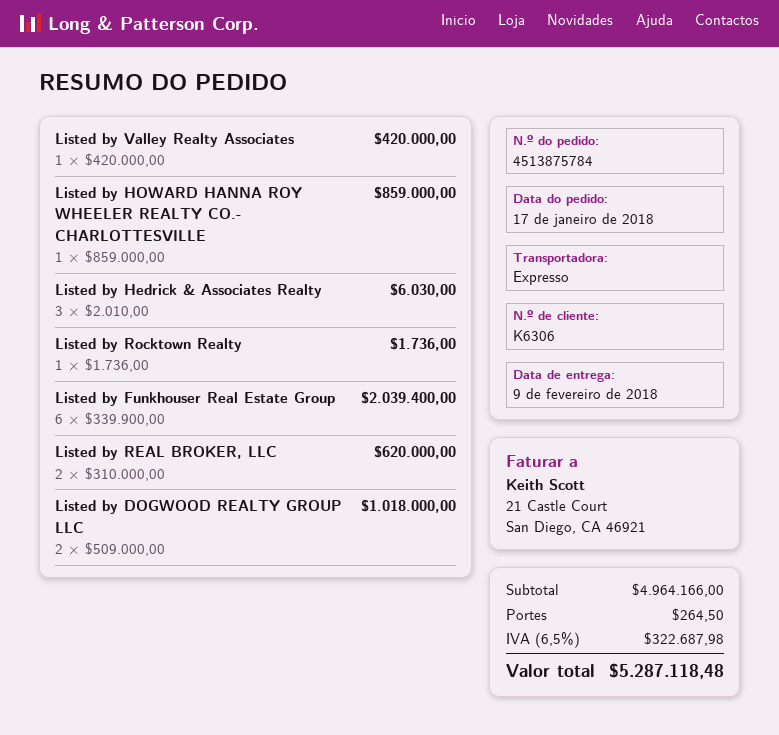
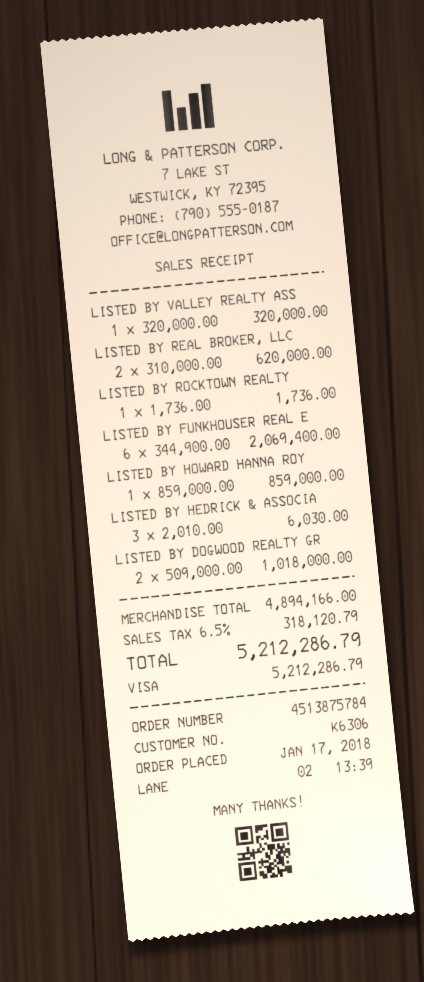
Listed by Valley Realty Associates: 1 x 420000.00 = 420000.00 -> 1 x 320000.00 = 320000.00
Listed by Funkhouser Real Estate Group: 6 x 339900.00 = 2039400.00 -> 6 x 344900.00 = 2069400.00
subtotal: 4964166.00 -> 4894166.00
shipping: 264.50 -> none
tax: 6.5% = 322687.98 -> 6.5% = 318120.79
total: 5287118.48 -> 5212286.79

